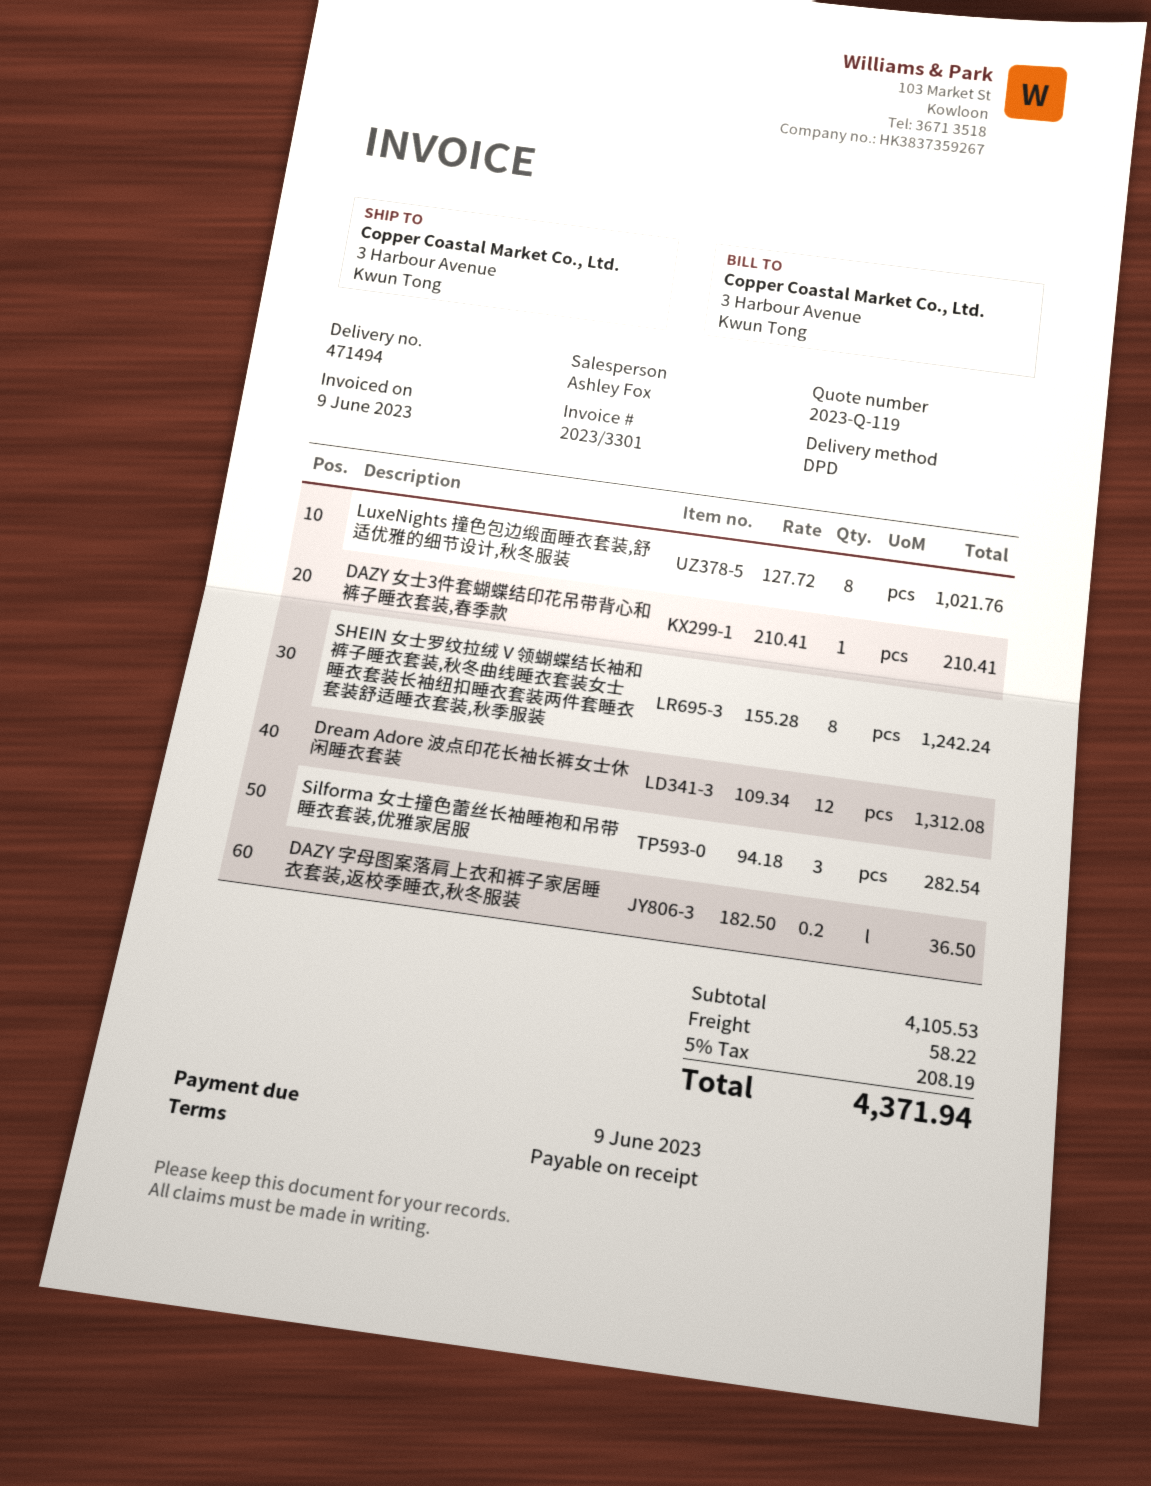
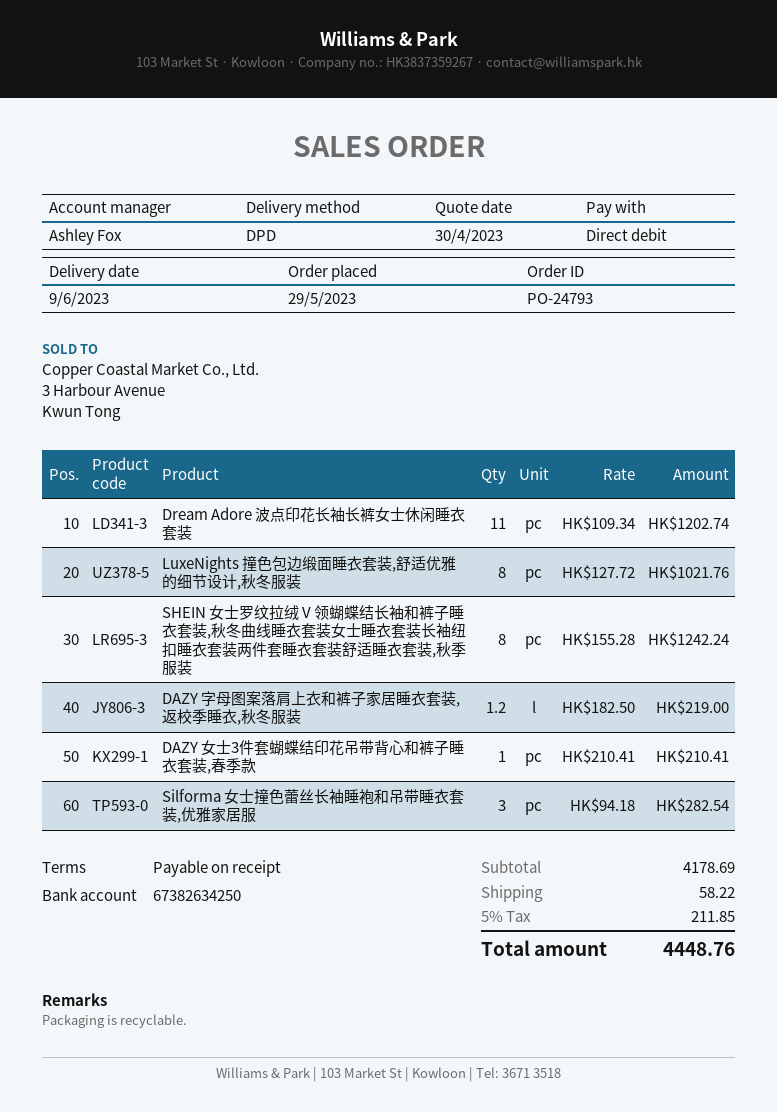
Dream Adore 波点印花长袖长裤女士休闲睡衣套装: 12 x 109.34 = 1312.08 -> 11 x 109.34 = 1202.74
DAZY 字母图案落肩上衣和裤子家居睡衣套装,返校季睡衣,秋冬服装: 0.2 x 182.50 = 36.50 -> 1.2 x 182.50 = 219.00
subtotal: 4105.53 -> 4178.69
tax: 5% = 208.19 -> 5% = 211.85
total: 4371.94 -> 4448.76

